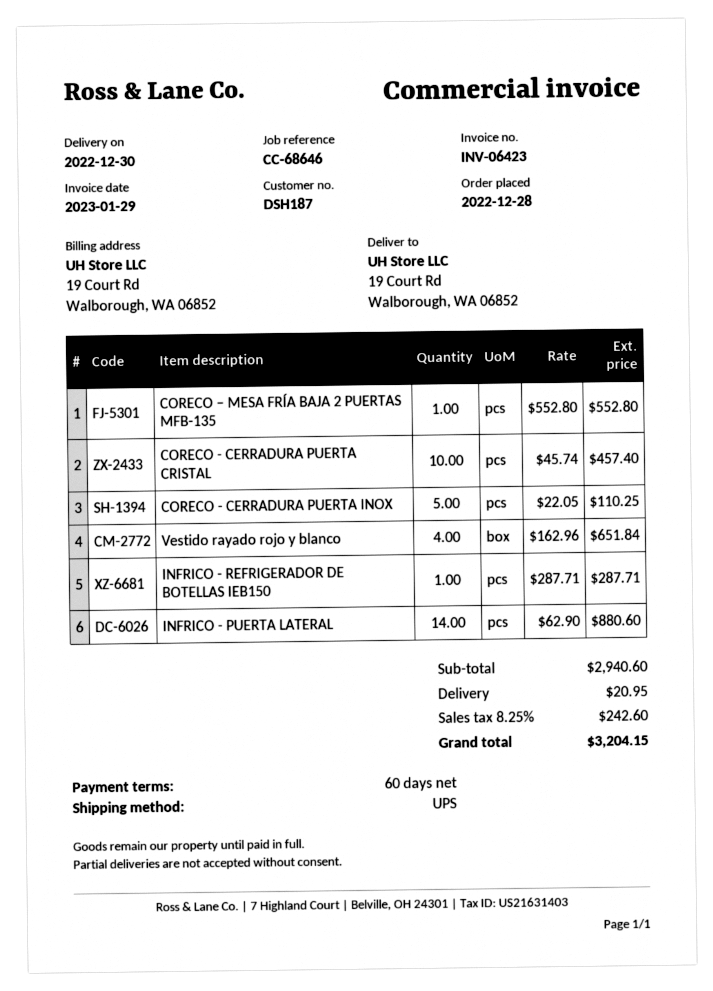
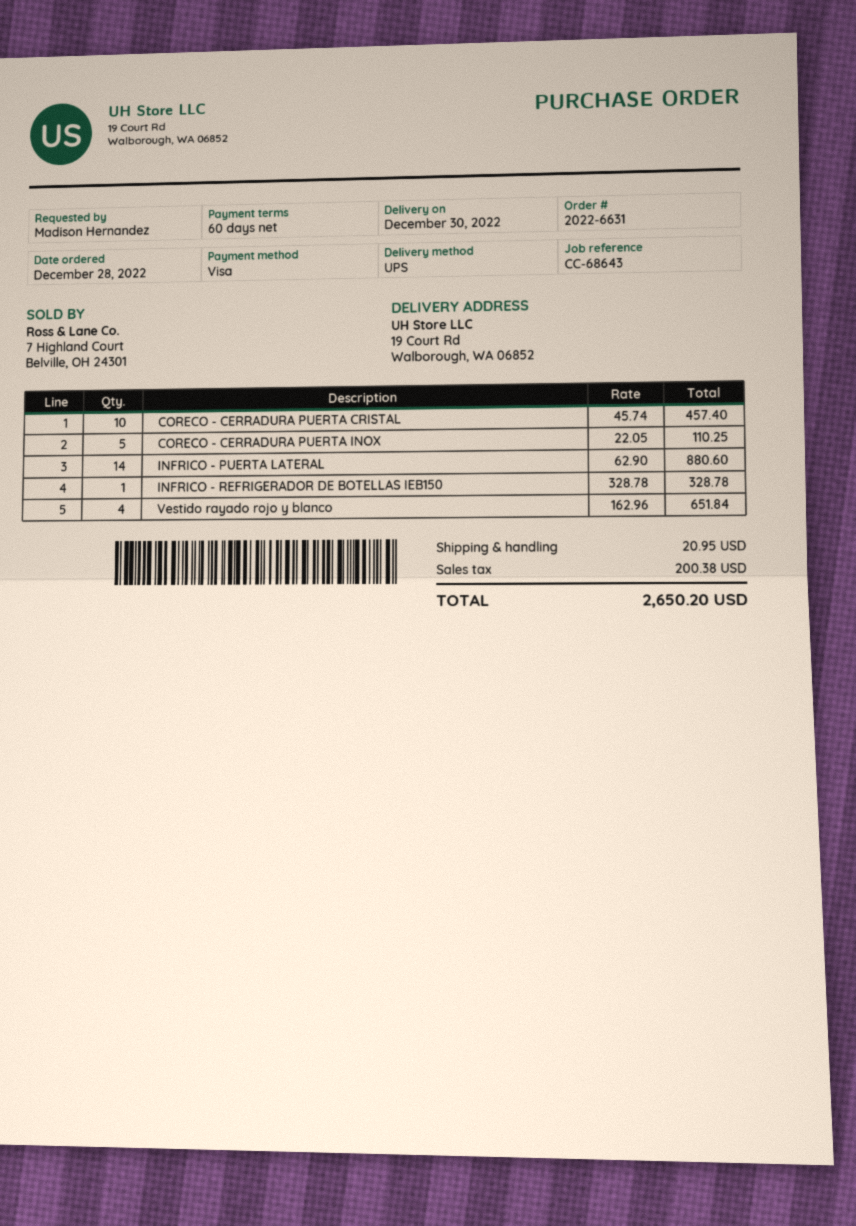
reference: CC-68646 -> CC-68643
CORECO – MESA FRÍA BAJA 2 PUERTAS MFB-135: 1 x 552.80 = 552.80 -> none
INFRICO - REFRIGERADOR DE BOTELLAS IEB150: 1 x 287.71 = 287.71 -> 1 x 328.78 = 328.78
tax: 242.60 -> 200.38
total: 3204.15 -> 2650.20

